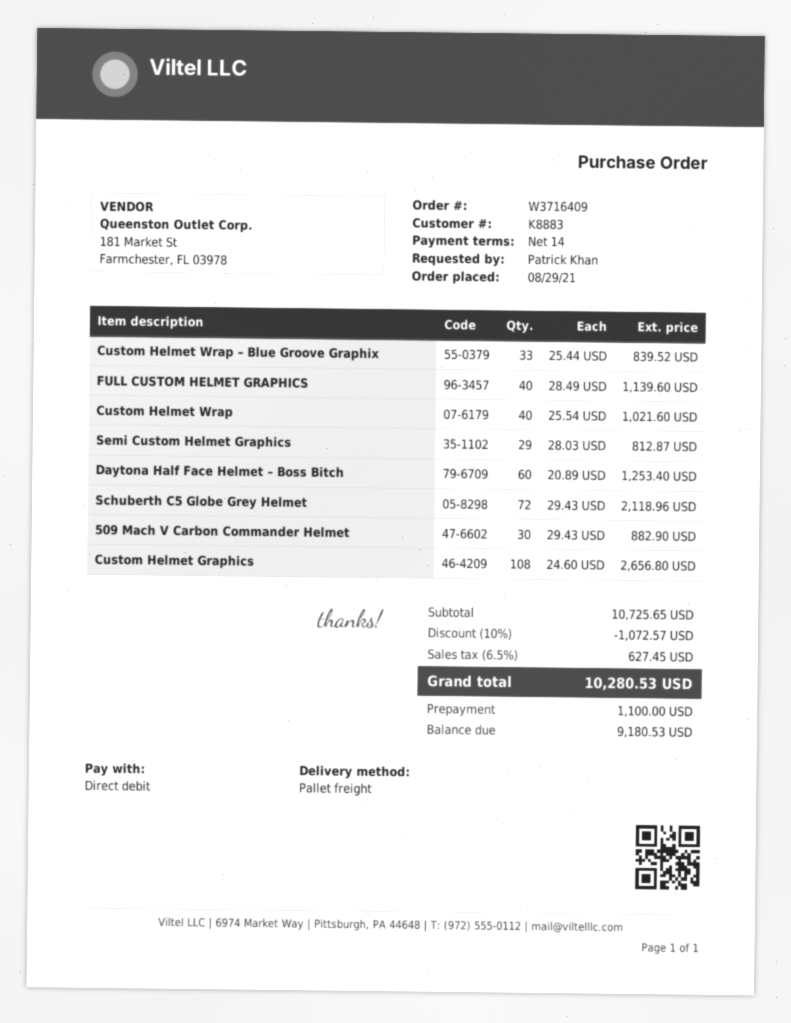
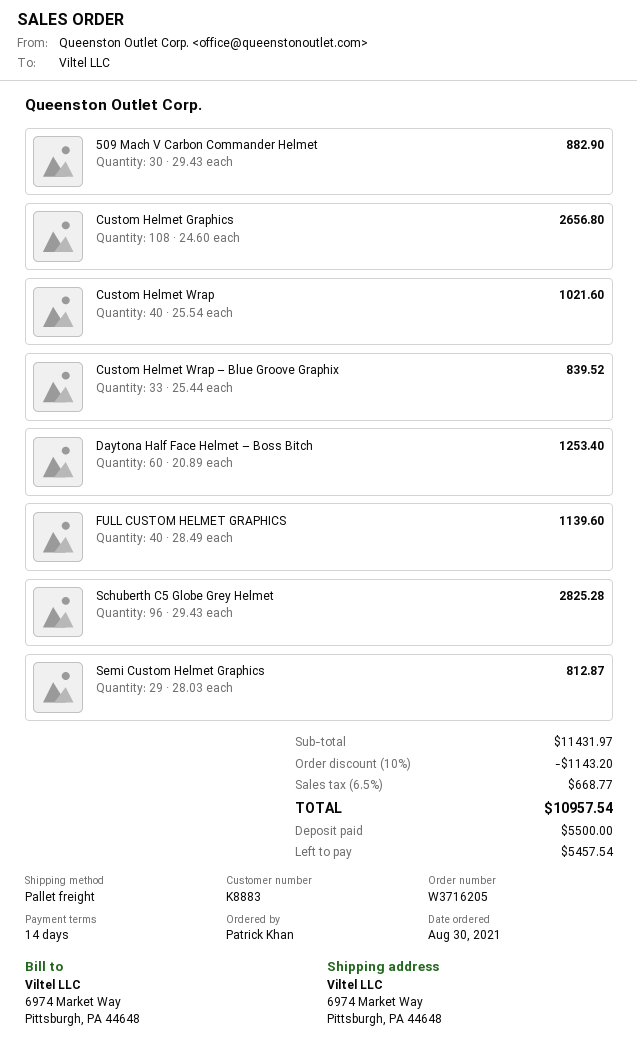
order number: W3716409 -> W3716205
order date: 2021-08-29 -> 2021-08-30
Schuberth C5 Globe Grey Helmet: 72 x 29.43 = 2118.96 -> 96 x 29.43 = 2825.28
subtotal: 10725.65 -> 11431.97
discount: 10% = 1072.57 -> 10% = 1143.20
tax: 6.5% = 627.45 -> 6.5% = 668.77
total: 10280.53 -> 10957.54
deposit: 1100.00 -> 5500.00
balance: 9180.53 -> 5457.54

